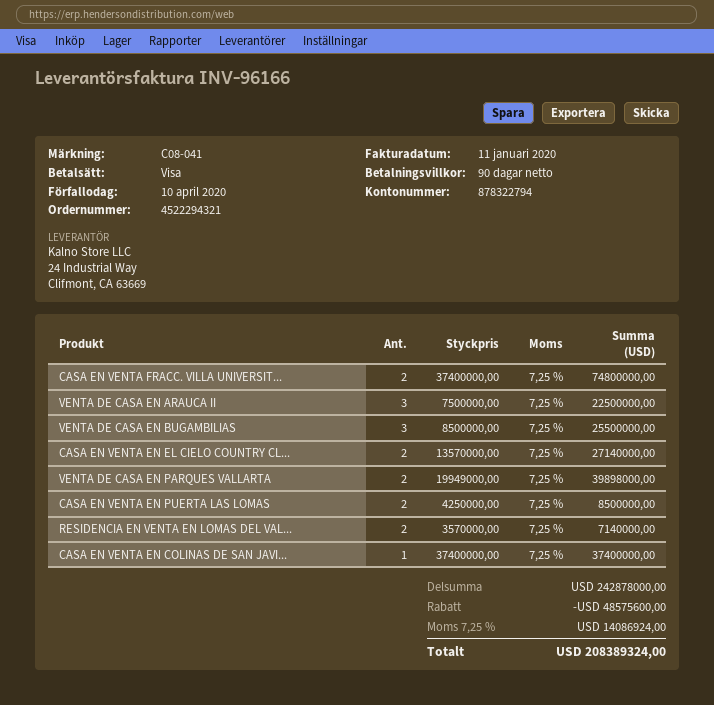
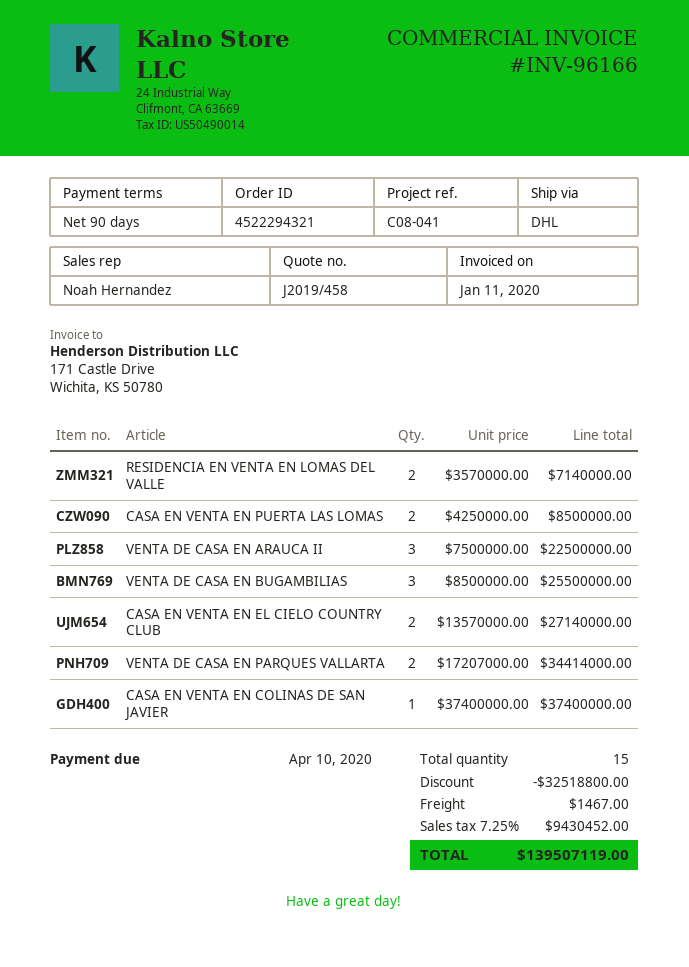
CASA EN VENTA FRACC. VILLA UNIVERSIT...: 2 x 37400000.00 = 74800000.00 -> none
VENTA DE CASA EN PARQUES VALLARTA: 2 x 19949000.00 = 39898000.00 -> 2 x 17207000.00 = 34414000.00
discount: 48575600.00 -> 32518800.00
shipping: none -> 1467.00
tax: 7.25% = 14086924.00 -> 7.25% = 9430452.00
total: 208389324.00 -> 139507119.00

